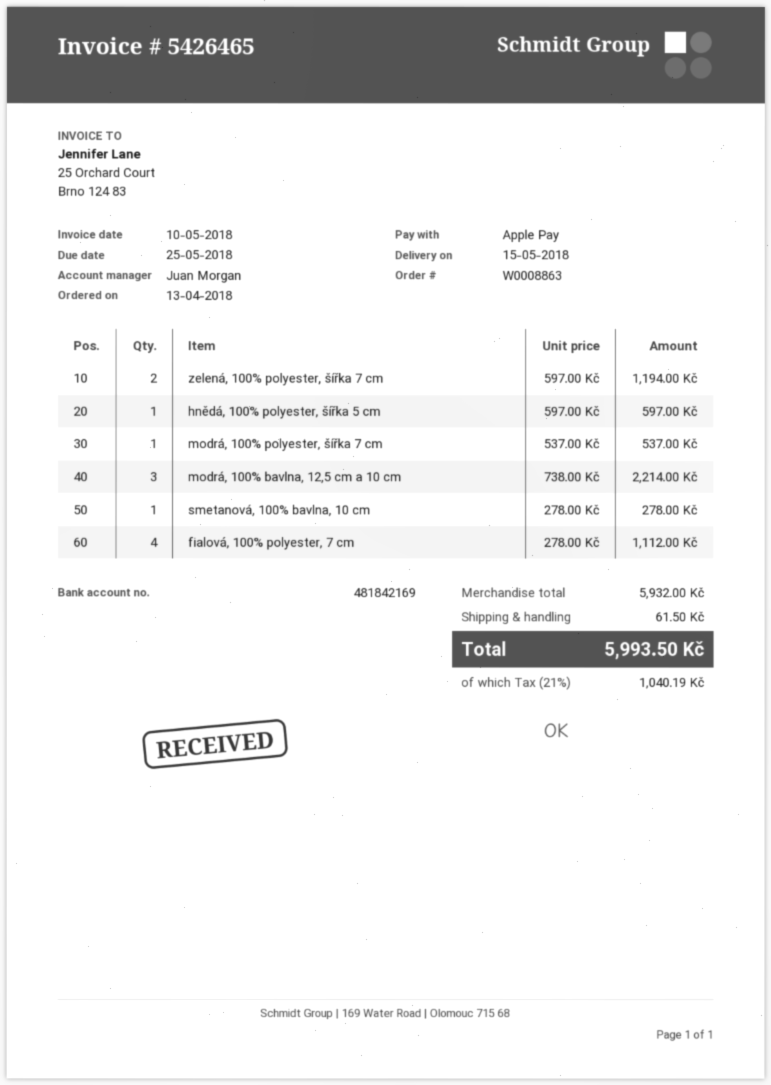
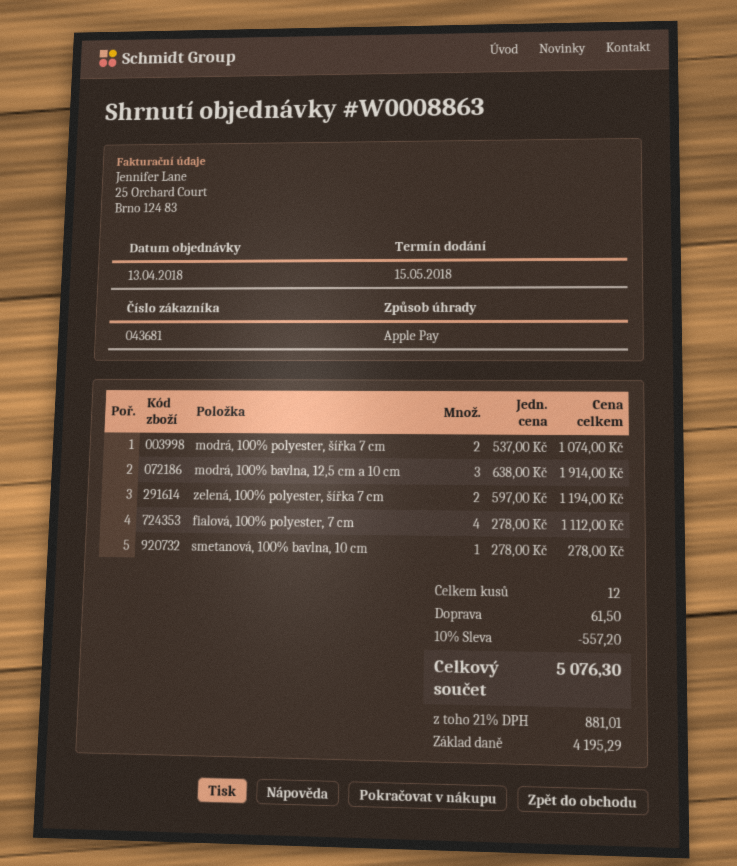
hnědá, 100% polyester, šířka 5 cm: 1 x 597.00 = 597.00 -> none
modrá, 100% polyester, šířka 7 cm: 1 x 537.00 = 537.00 -> 2 x 537.00 = 1074.00
modrá, 100% bavlna, 12,5 cm a 10 cm: 3 x 738.00 = 2214.00 -> 3 x 638.00 = 1914.00
discount: none -> 10% = 557.20
tax: 21% = 1040.19 -> 21% = 881.01
total: 5993.50 -> 5076.30

